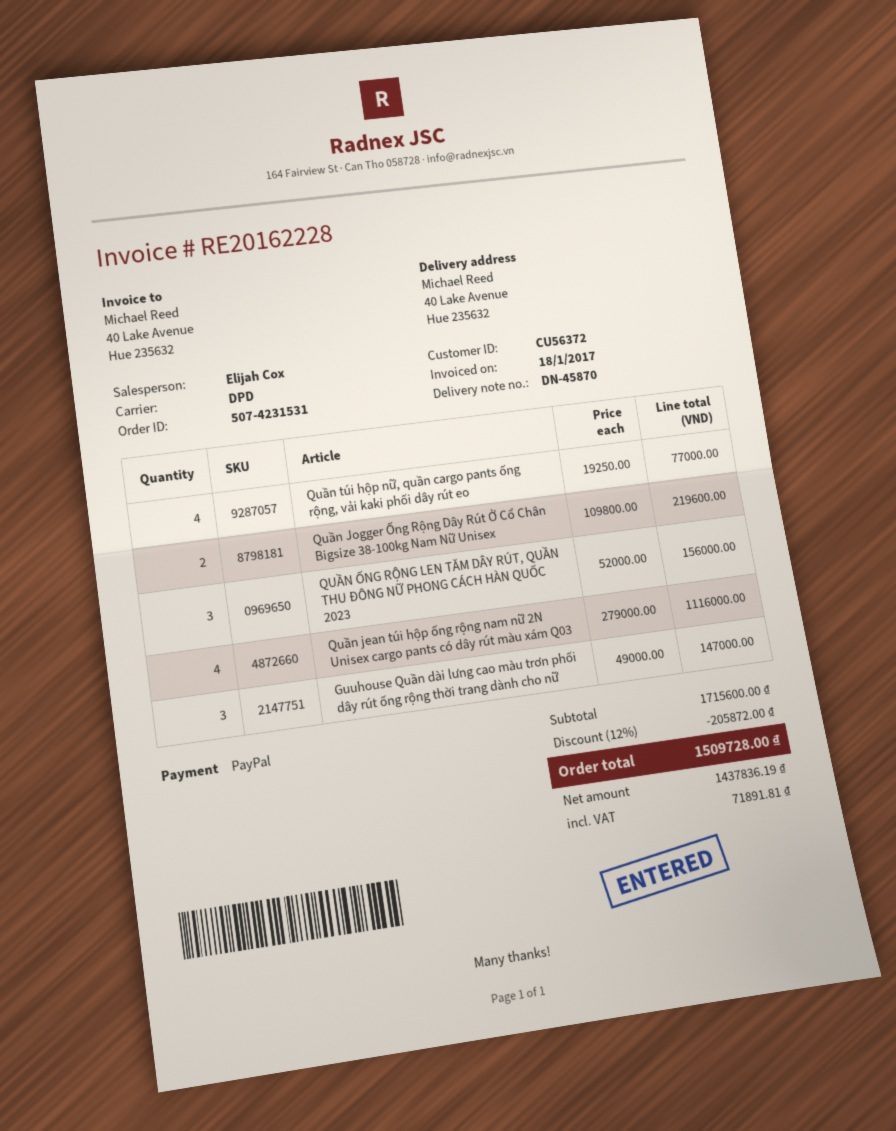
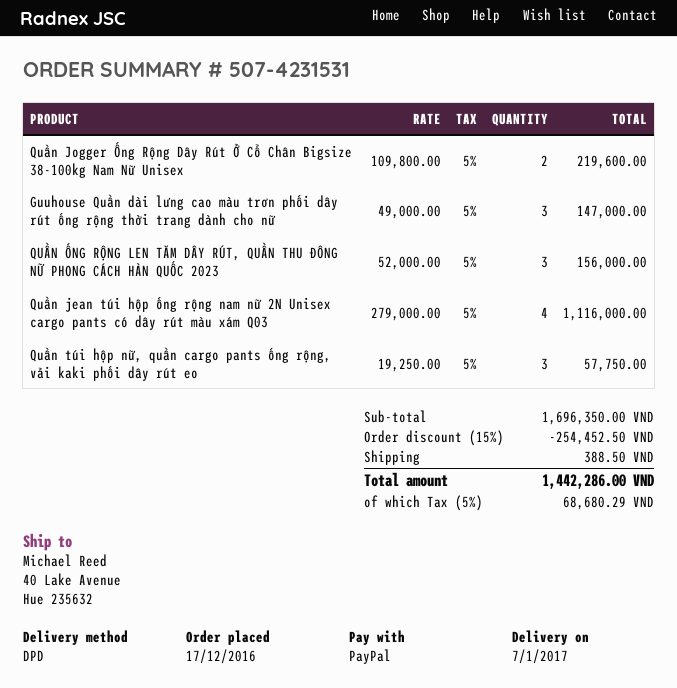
Quần túi hộp nữ, quần cargo pants ống rộng, vải kaki phối dây rút eo: 4 x 19250.00 = 77000.00 -> 3 x 19250.00 = 57750.00
subtotal: 1715600.00 -> 1696350.00
discount: 12% = 205872.00 -> 15% = 254452.50
shipping: none -> 388.50
tax: 71891.81 -> 68680.29
total: 1509728.00 -> 1442286.00

